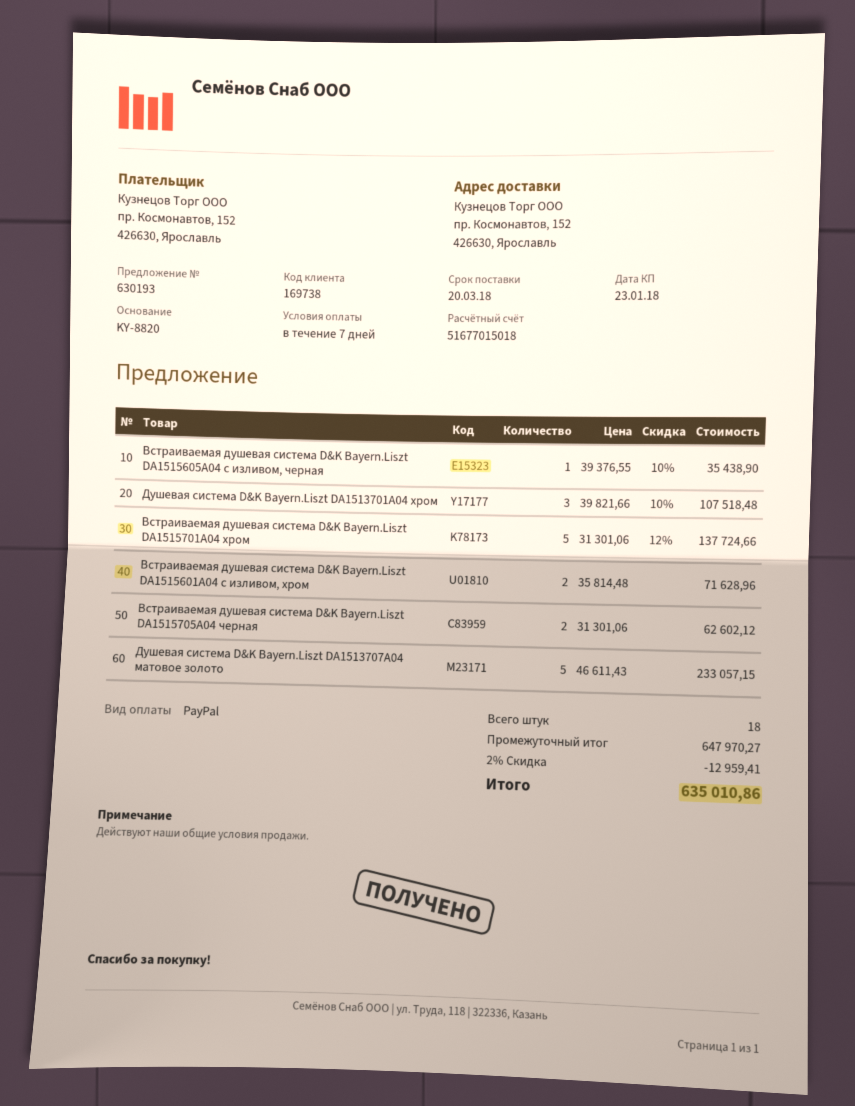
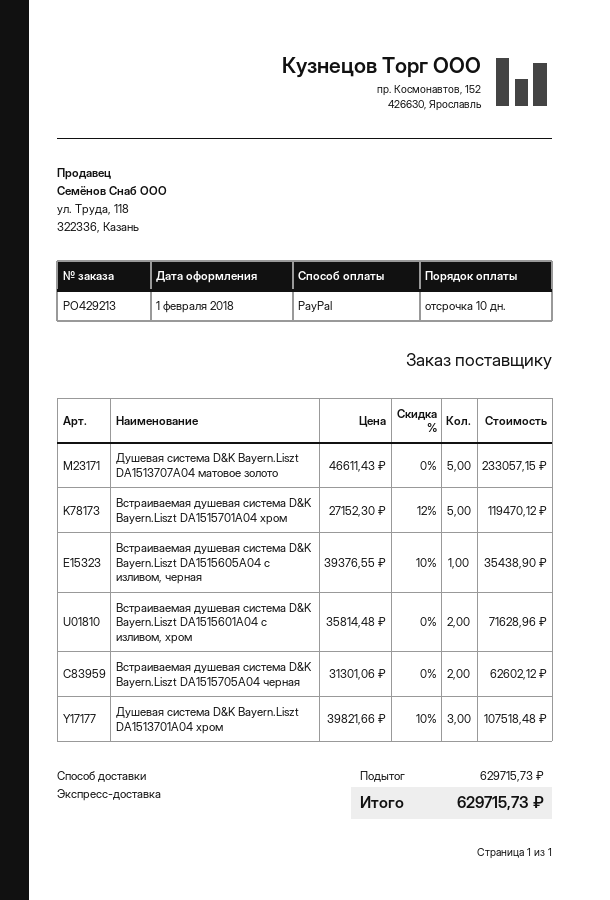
payment terms: 7 days -> 10 days
Встраиваемая душевая система D&K Bayern.Liszt DA1515701A04 хром: 5 x 31301.06 - 12% = 137724.66 -> 5 x 27152.30 - 12% = 119470.12
subtotal: 647970.27 -> 629715.73
discount: 2% = 12959.41 -> none
total: 635010.86 -> 629715.73

